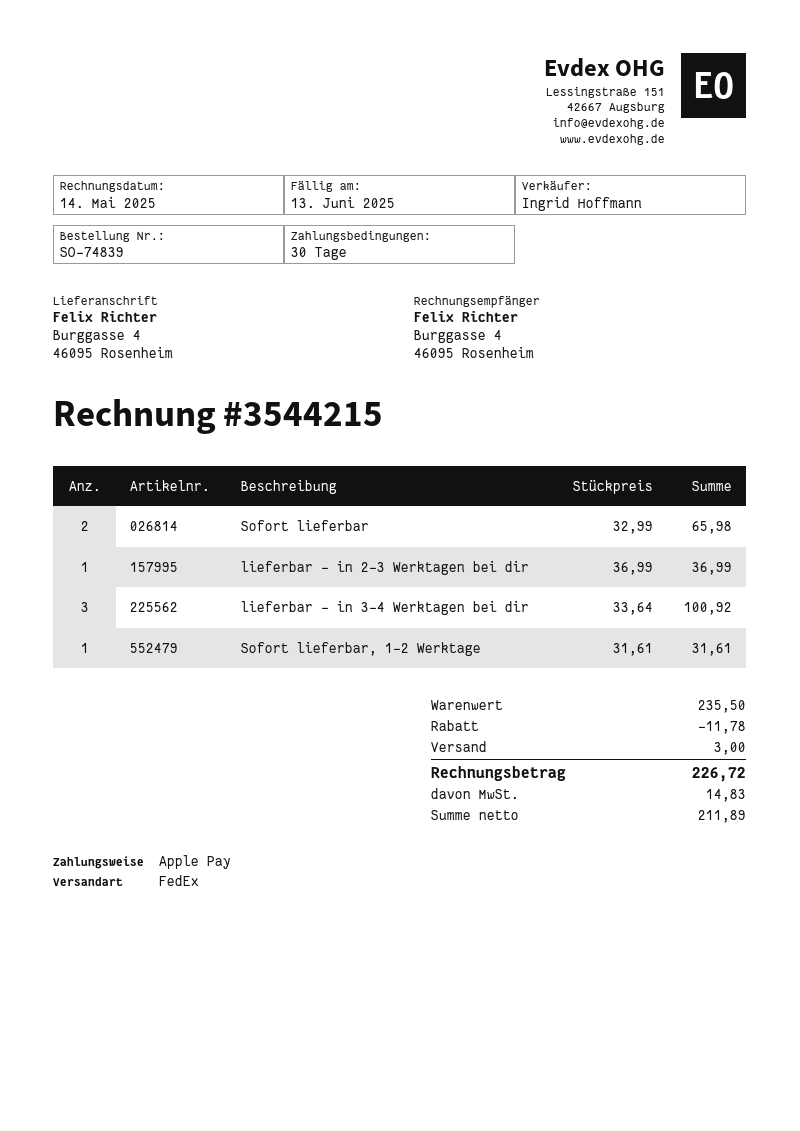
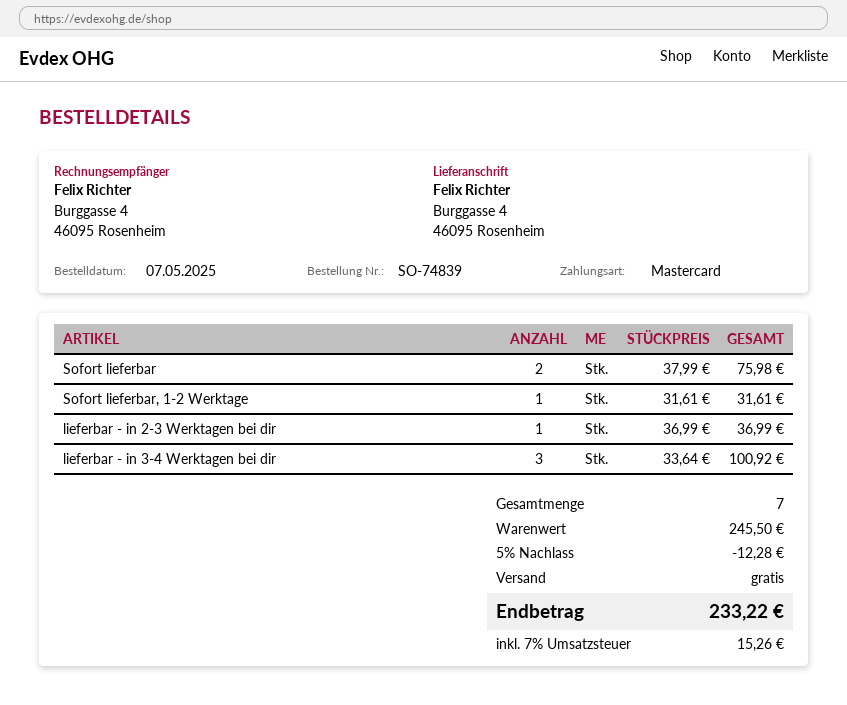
payment method: Apple Pay -> Mastercard
Sofort lieferbar: 2 x 32.99 = 65.98 -> 2 x 37.99 = 75.98
subtotal: 235.50 -> 245.50
discount: 11.78 -> 12.28
shipping: 3.00 -> 0.00
tax: 14.83 -> 15.26
total: 226.72 -> 233.22

